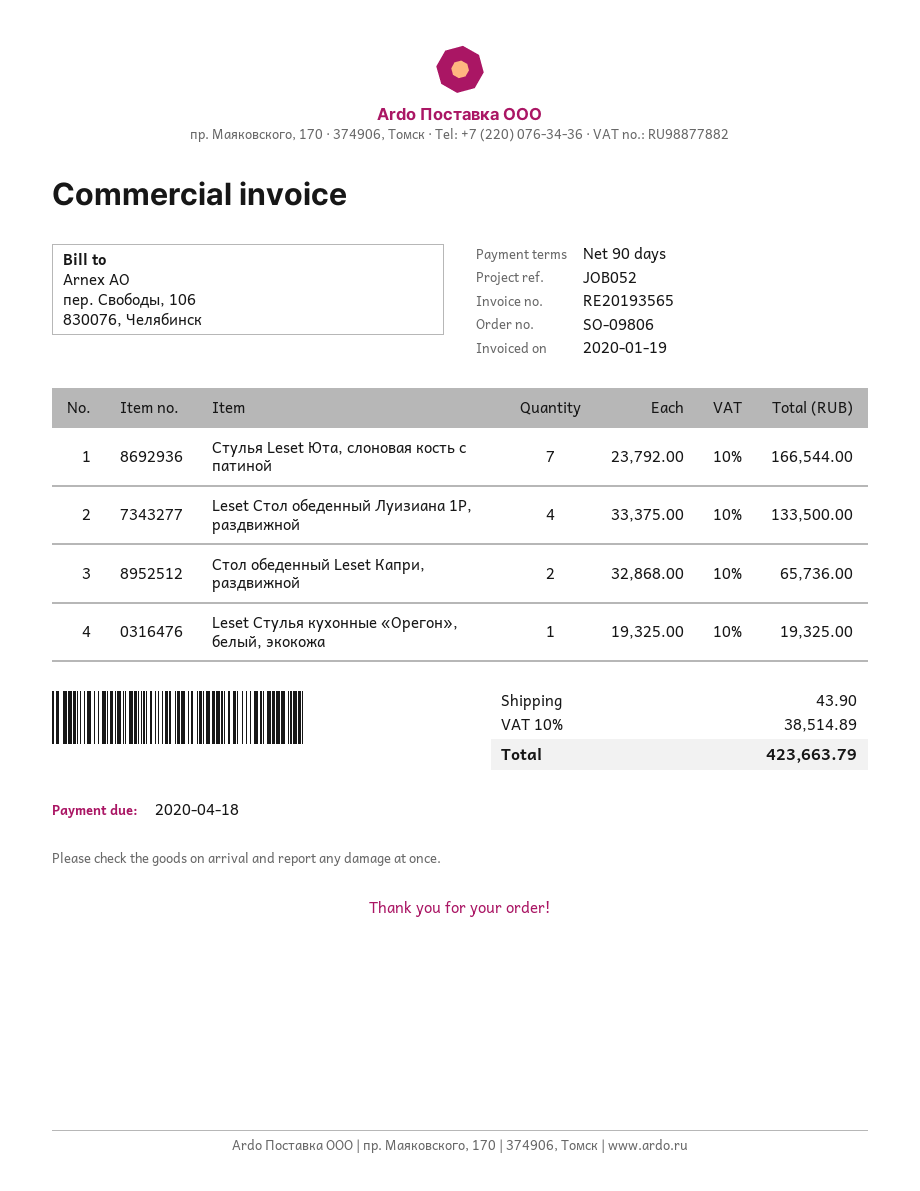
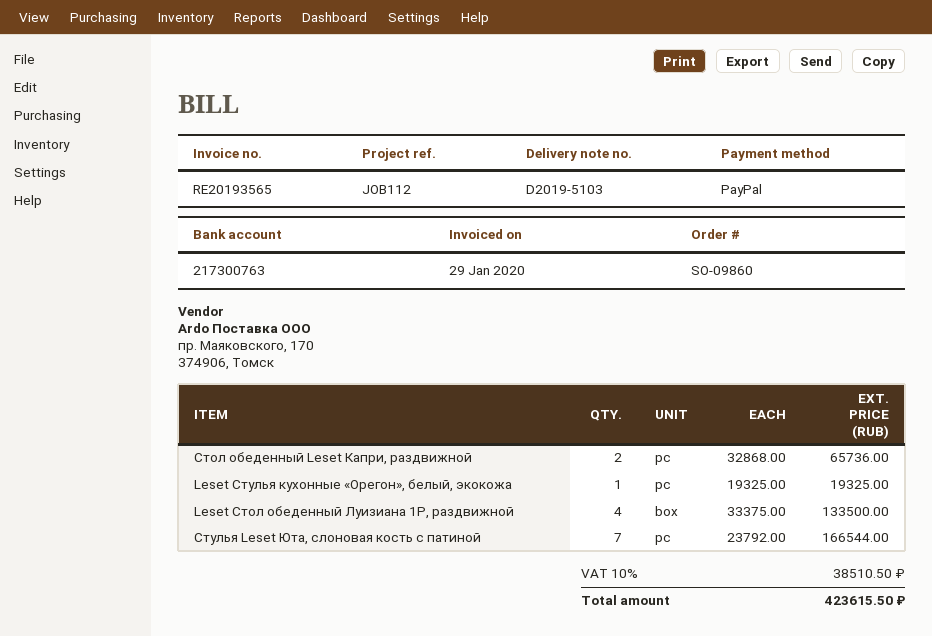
order number: SO-09806 -> SO-09860
invoice date: 2020-01-19 -> 2020-01-29
reference: JOB052 -> JOB112
shipping: 43.90 -> none
tax: 10% = 38514.89 -> 10% = 38510.50
total: 423663.79 -> 423615.50

